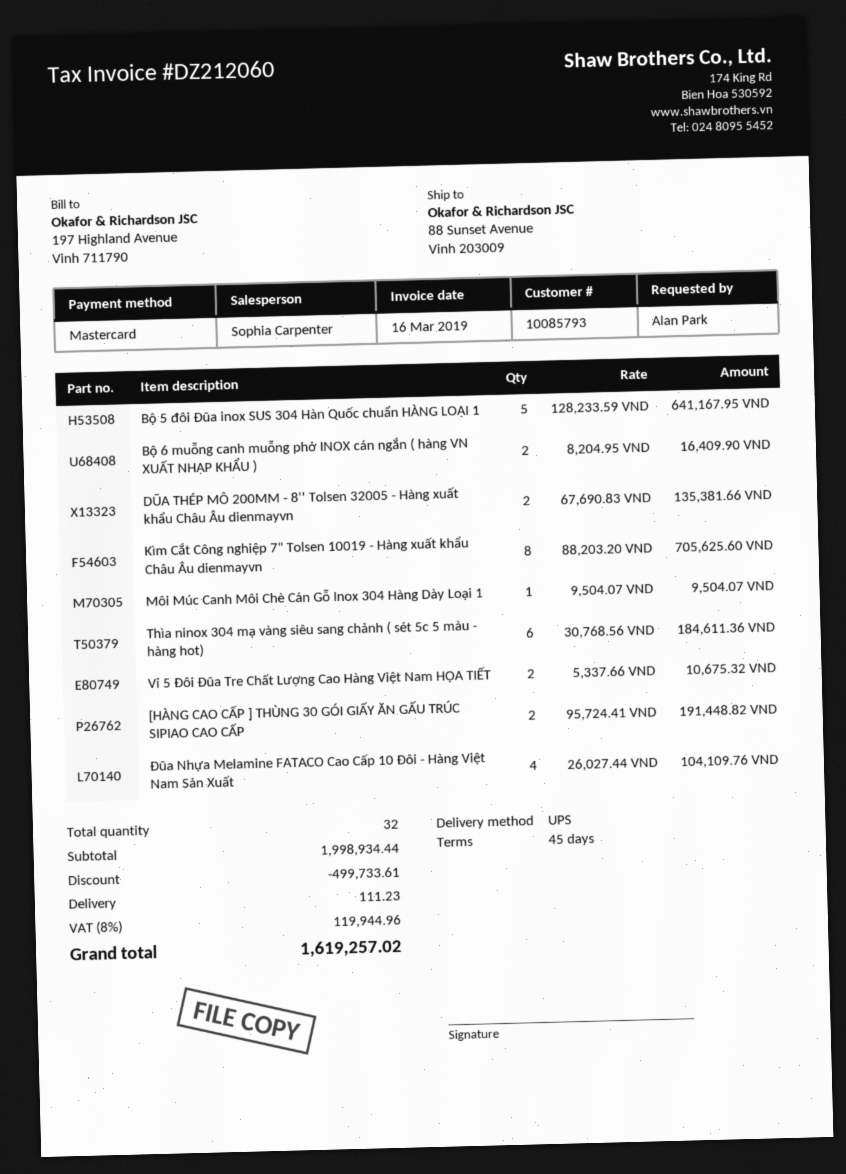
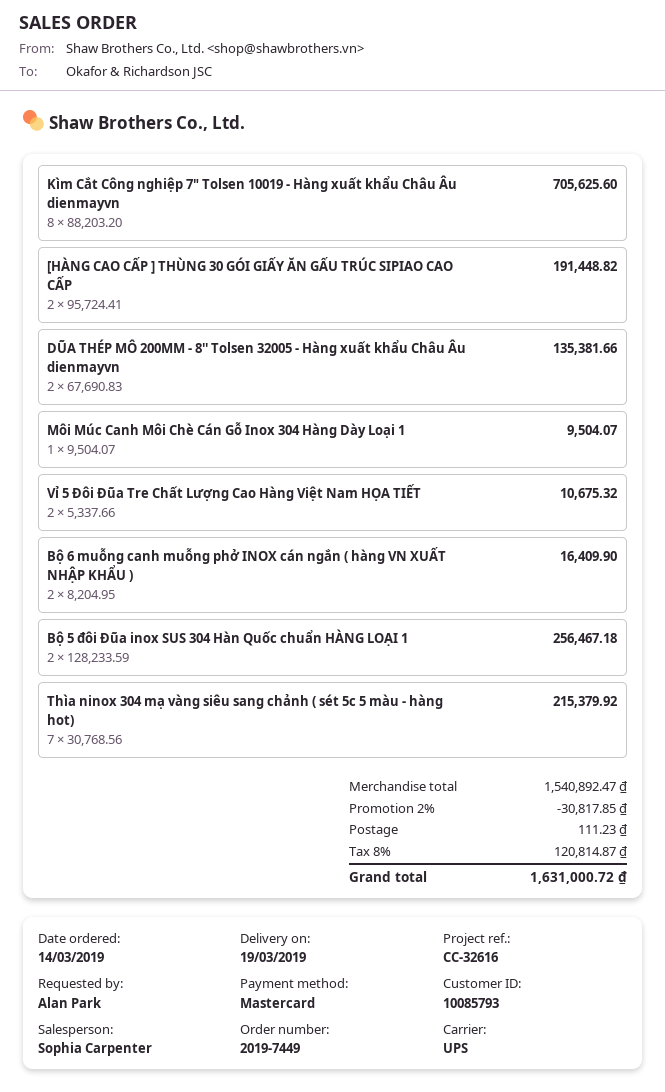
Bộ 5 đôi Đũa inox SUS 304 Hàn Quốc chuẩn HÀNG LOẠI 1: 5 x 128233.59 = 641167.95 -> 2 x 128233.59 = 256467.18
Thìa ninox 304 mạ vàng siêu sang chảnh ( sét 5c 5 màu - hàng hot): 6 x 30768.56 = 184611.36 -> 7 x 30768.56 = 215379.92
Đũa Nhựa Melamine FATACO Cao Cấp 10 Đôi - Hàng Việt Nam Sản Xuất: 4 x 26027.44 = 104109.76 -> none
subtotal: 1998934.44 -> 1540892.47
discount: 499733.61 -> 30817.85
tax: 8% = 119944.96 -> 8% = 120814.87
total: 1619257.02 -> 1631000.72

